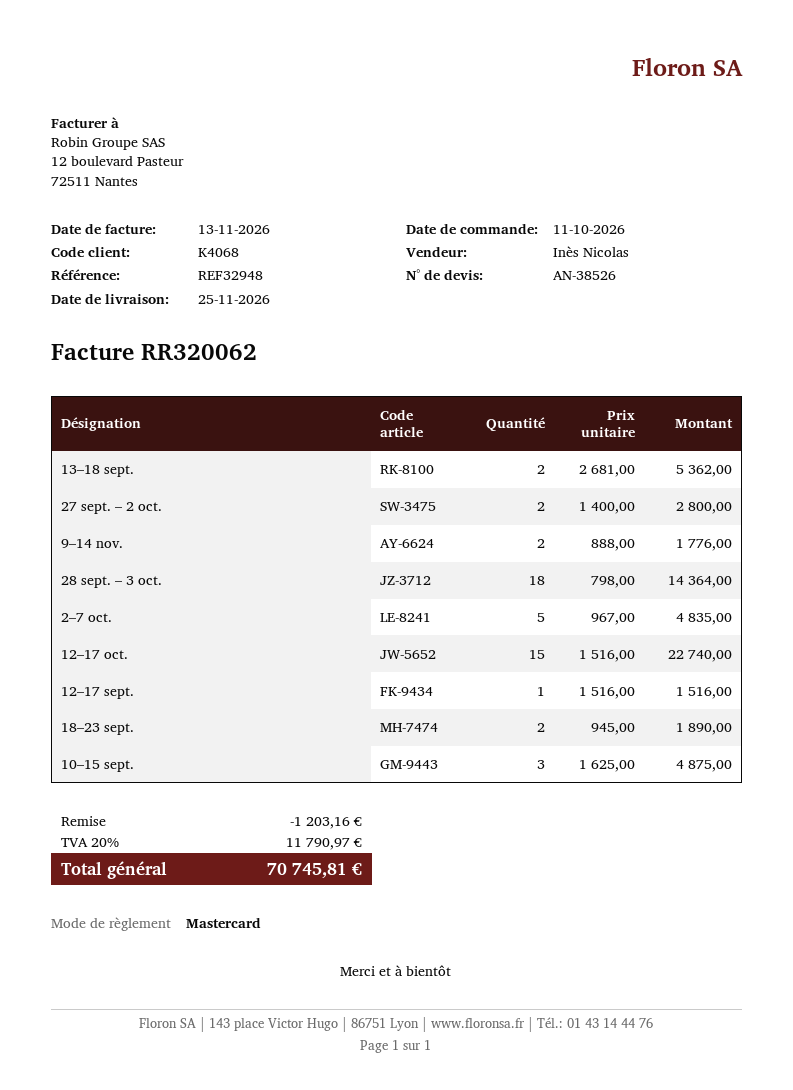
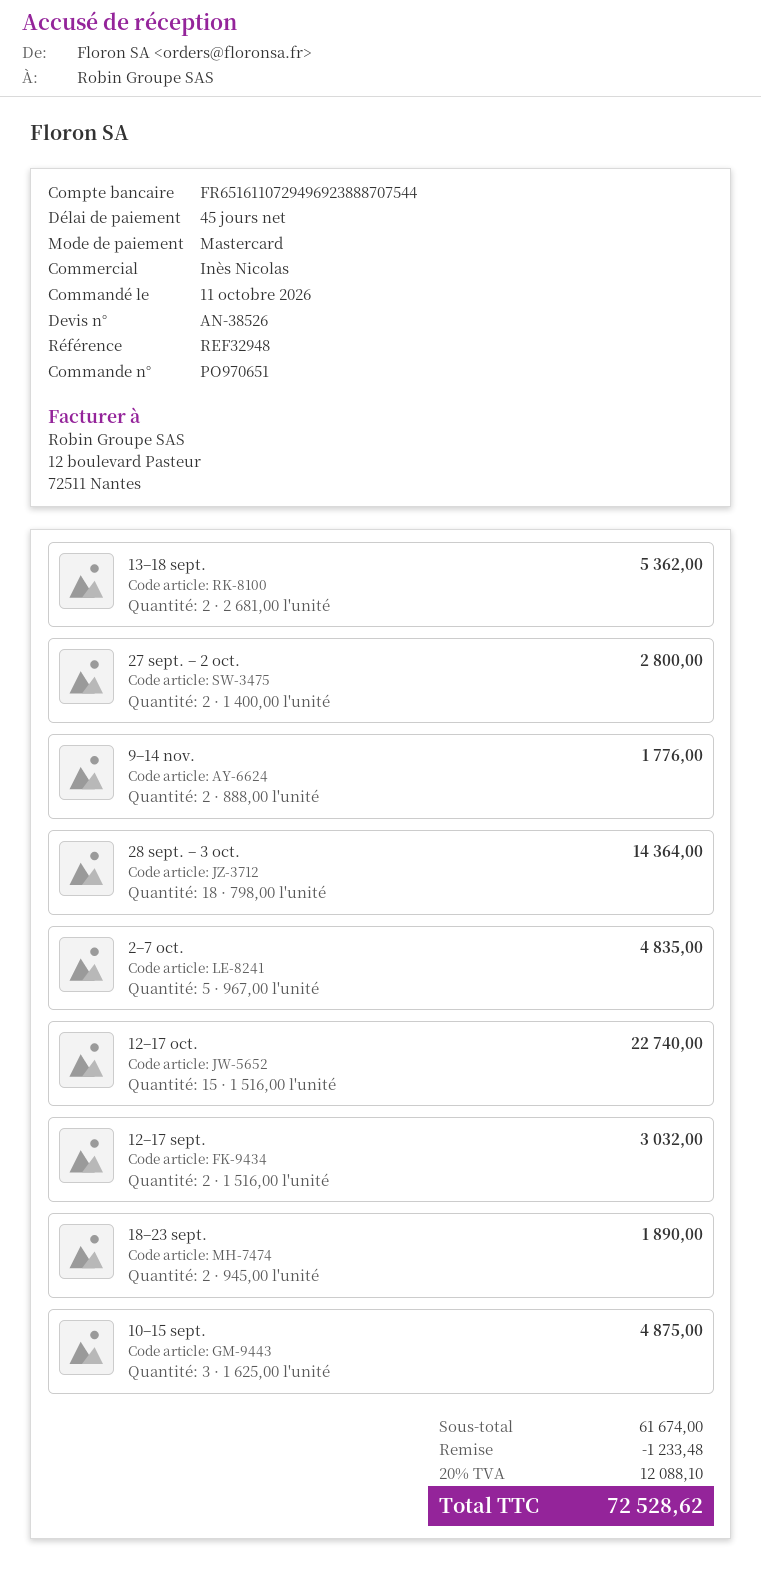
12–17 sept.: 1 x 1516.00 = 1516.00 -> 2 x 1516.00 = 3032.00
discount: 1203.16 -> 1233.48
tax: 20% = 11790.97 -> 20% = 12088.10
total: 70745.81 -> 72528.62

